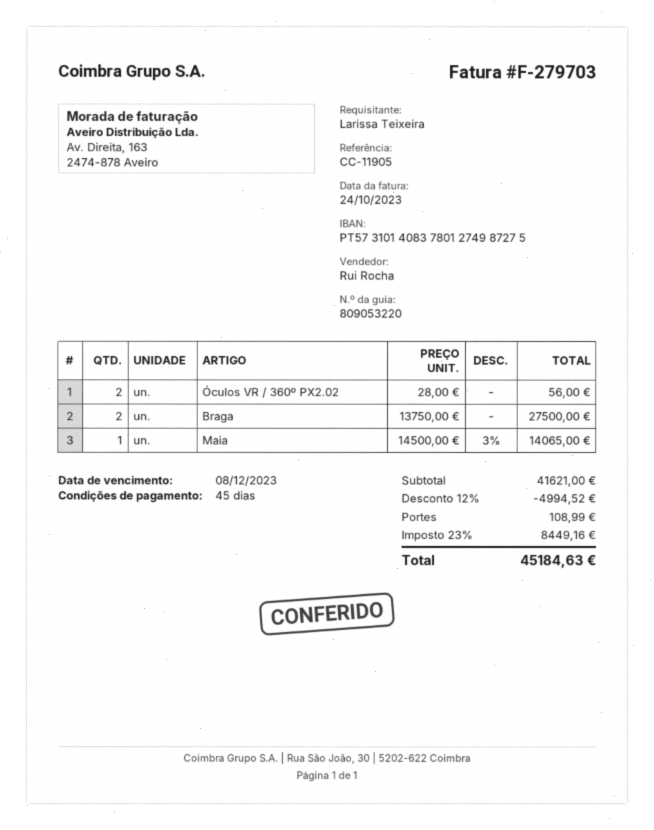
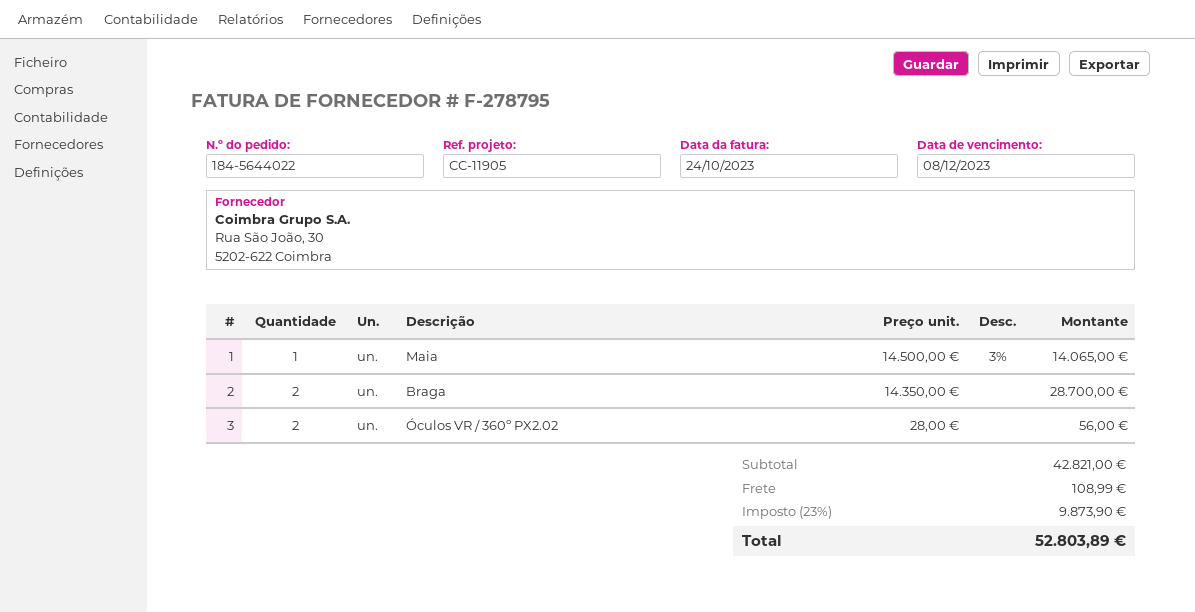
invoice number: F-279703 -> F-278795
Braga: 2 x 13750.00 = 27500.00 -> 2 x 14350.00 = 28700.00
subtotal: 41621.00 -> 42821.00
discount: 12% = 4994.52 -> none
tax: 23% = 8449.16 -> 23% = 9873.90
total: 45184.63 -> 52803.89

